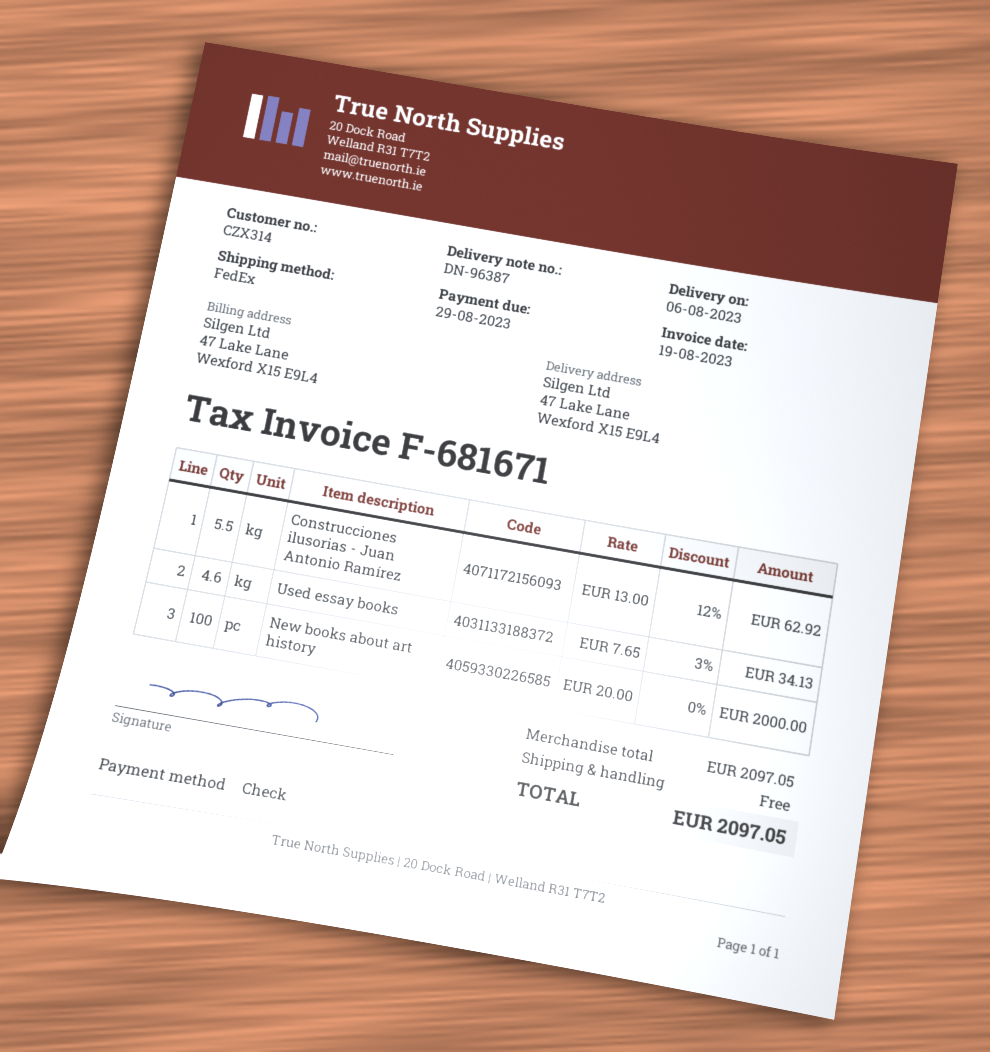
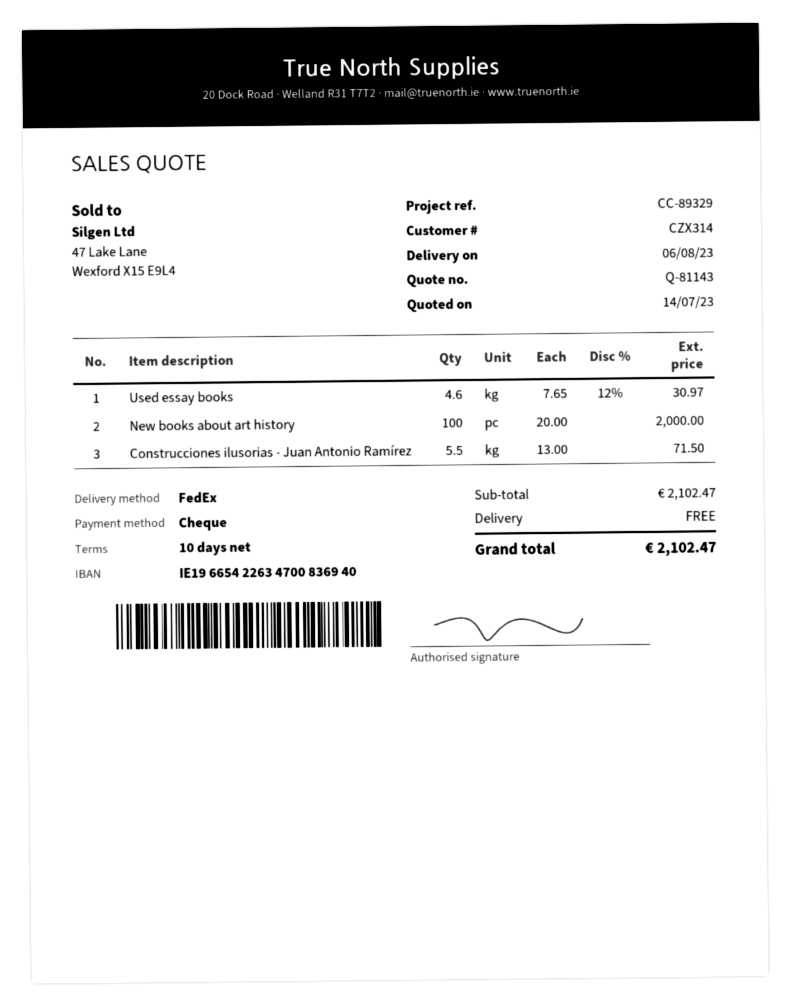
Construcciones ilusorias - Juan Antonio Ramírez: 5.5 x 13.00 - 12% = 62.92 -> 5.5 x 13.00 = 71.50
Used essay books: 4.6 x 7.65 - 3% = 34.13 -> 4.6 x 7.65 - 12% = 30.97
subtotal: 2097.05 -> 2102.47
total: 2097.05 -> 2102.47

